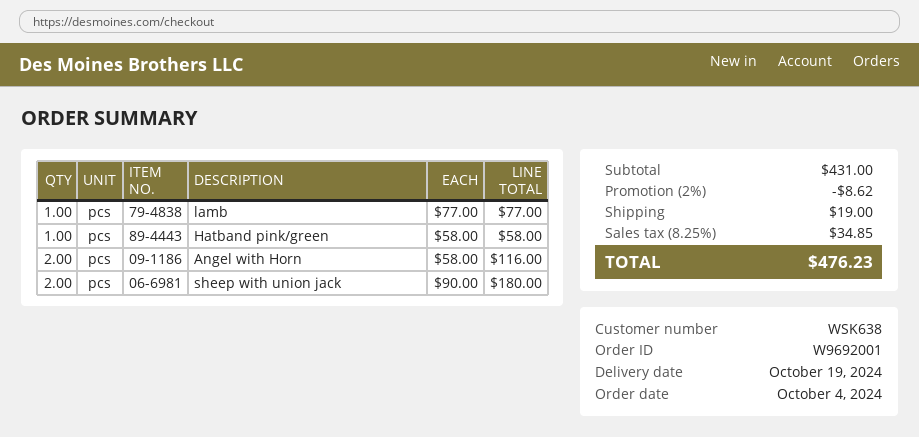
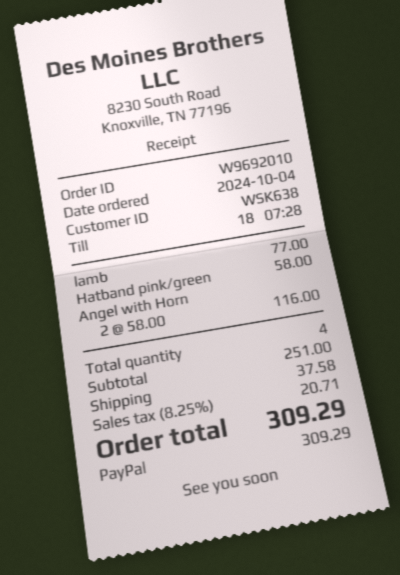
order number: W9692001 -> W9692010
sheep with union jack: 2 x 90.00 = 180.00 -> none
subtotal: 431.00 -> 251.00
discount: 2% = 8.62 -> none
shipping: 19.00 -> 37.58
tax: 8.25% = 34.85 -> 8.25% = 20.71
total: 476.23 -> 309.29

